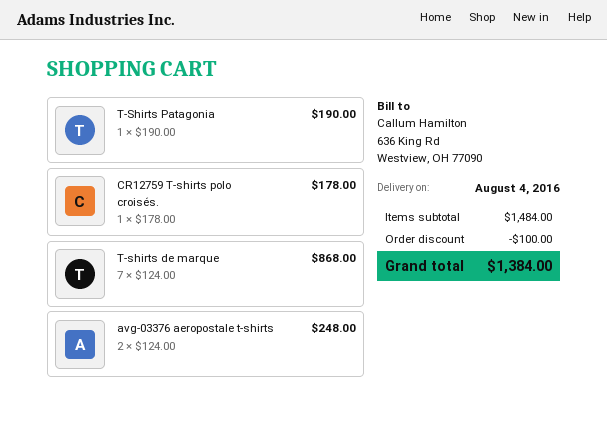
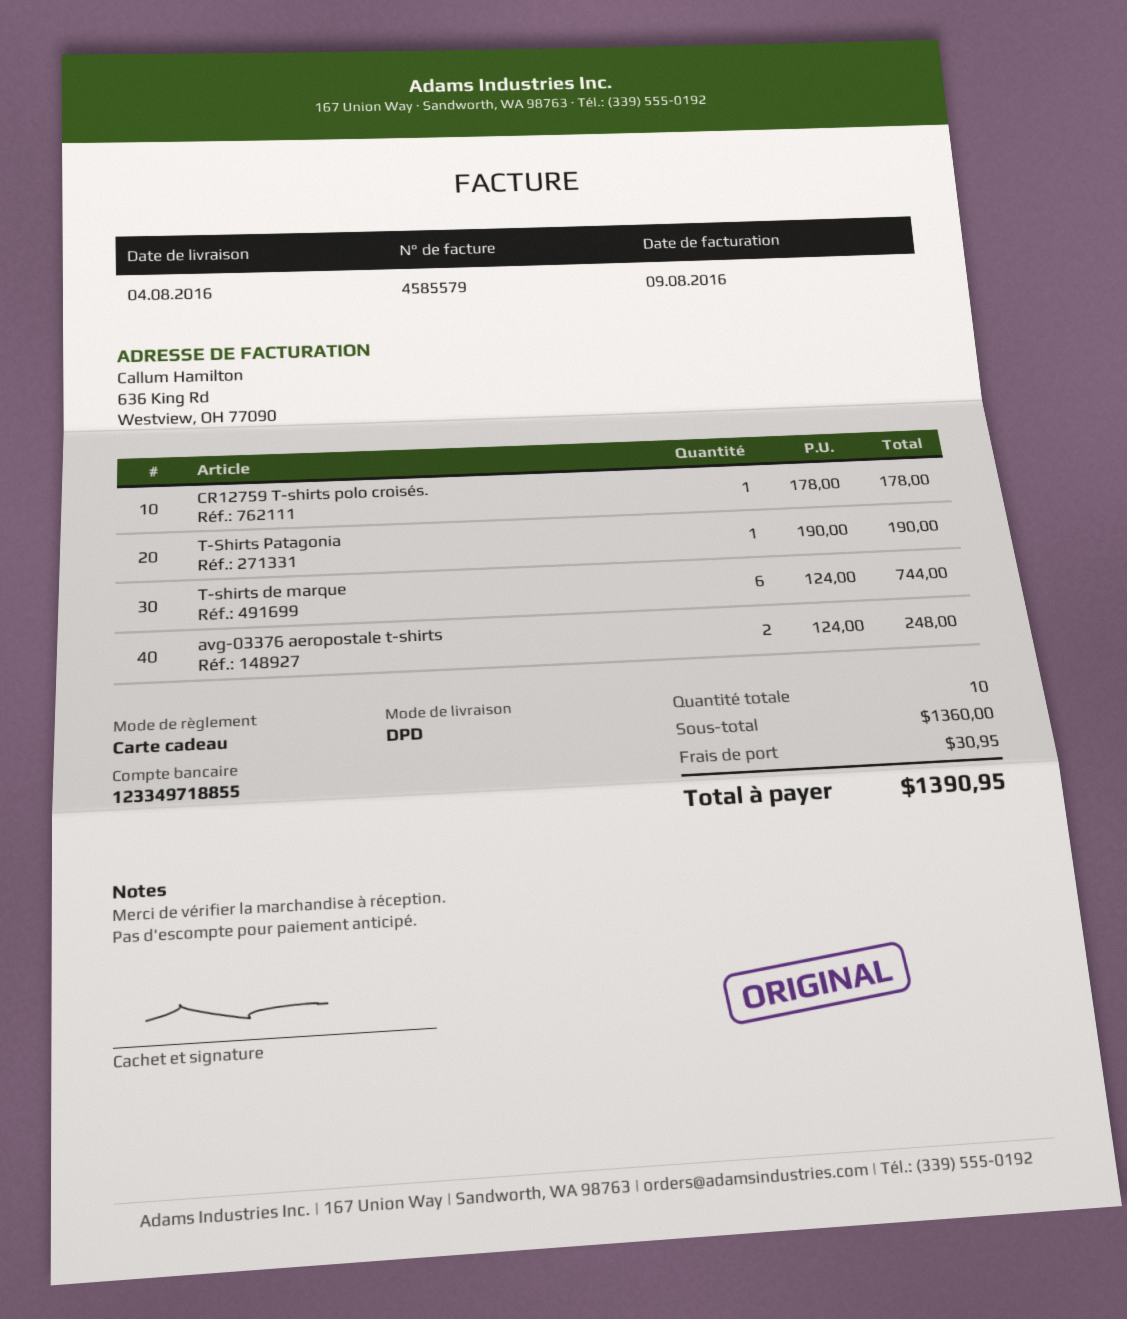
T-shirts de marque: 7 x 124.00 = 868.00 -> 6 x 124.00 = 744.00
subtotal: 1484.00 -> 1360.00
discount: 100.00 -> none
shipping: none -> 30.95
total: 1384.00 -> 1390.95

